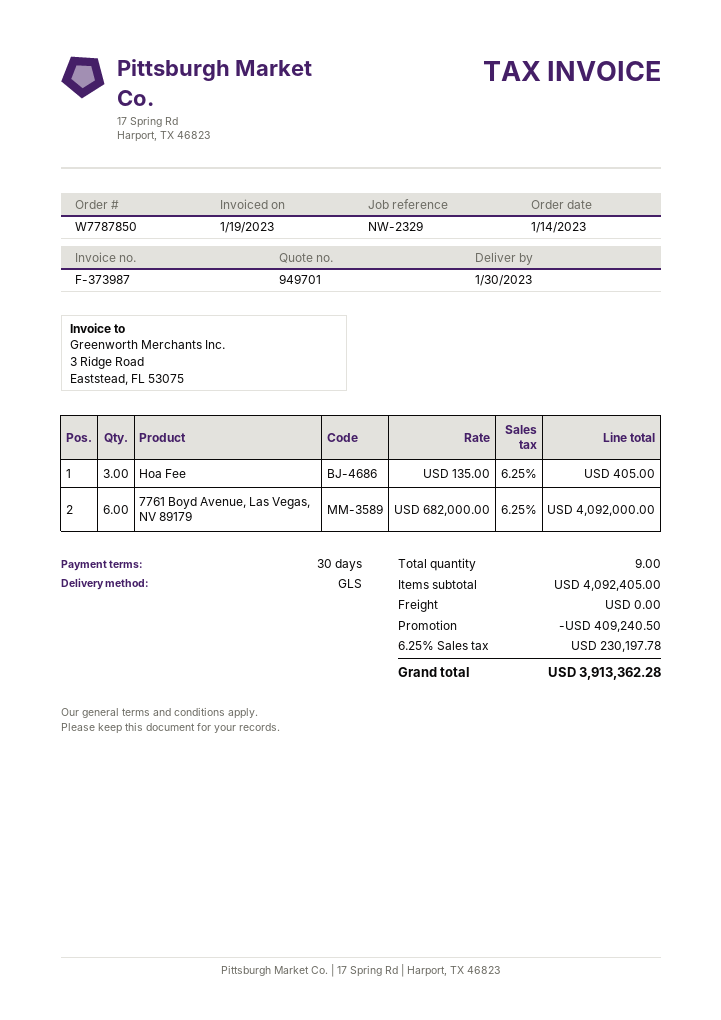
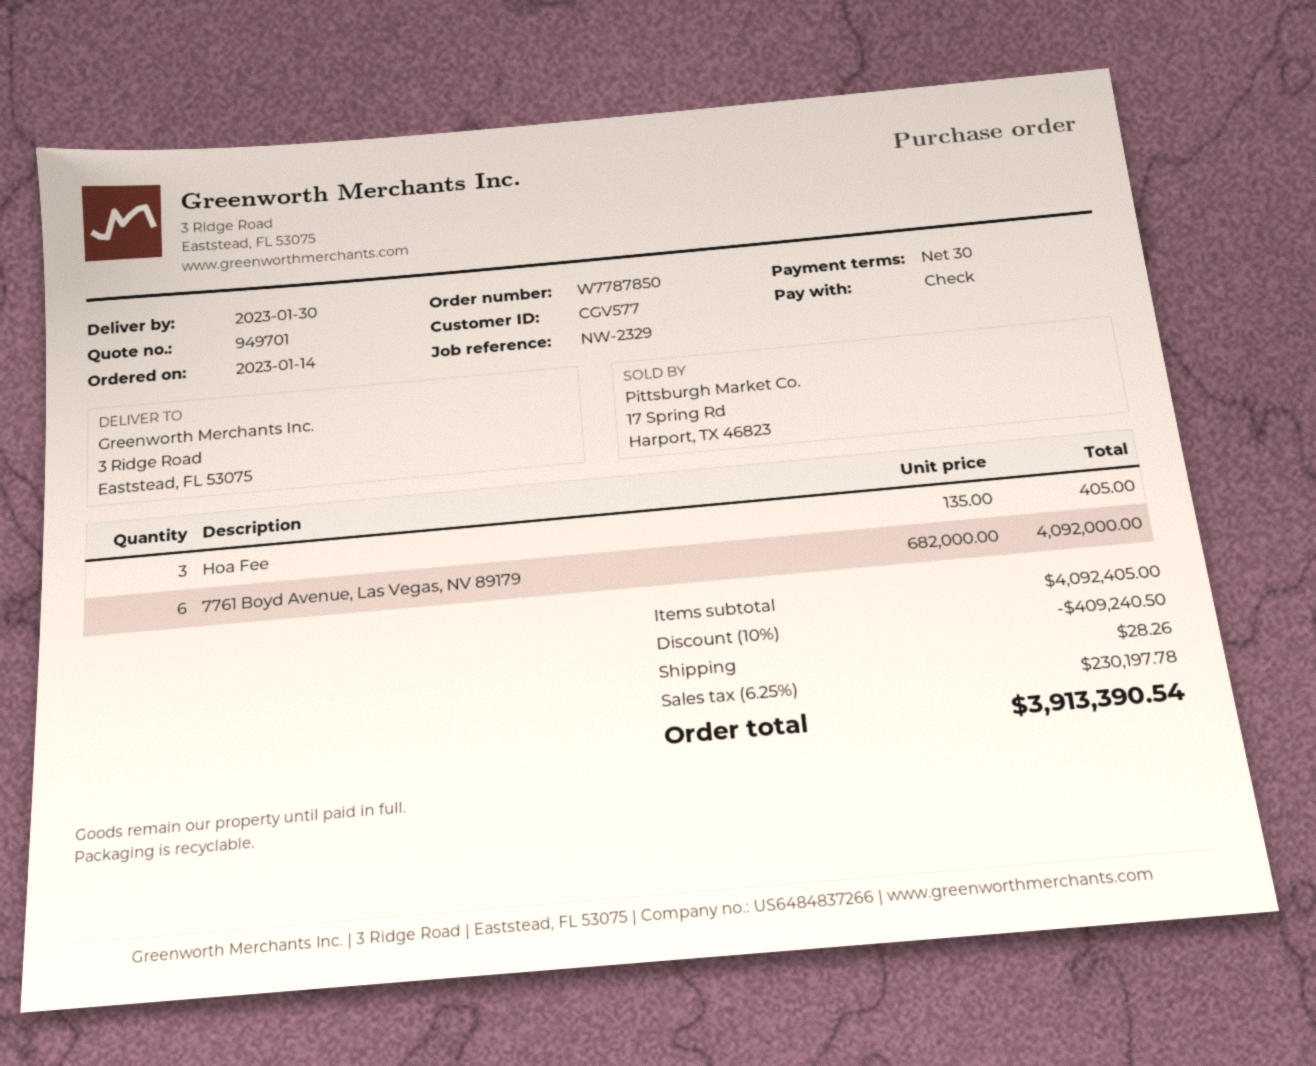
shipping: 0.00 -> 28.26
total: 3913362.28 -> 3913390.54

